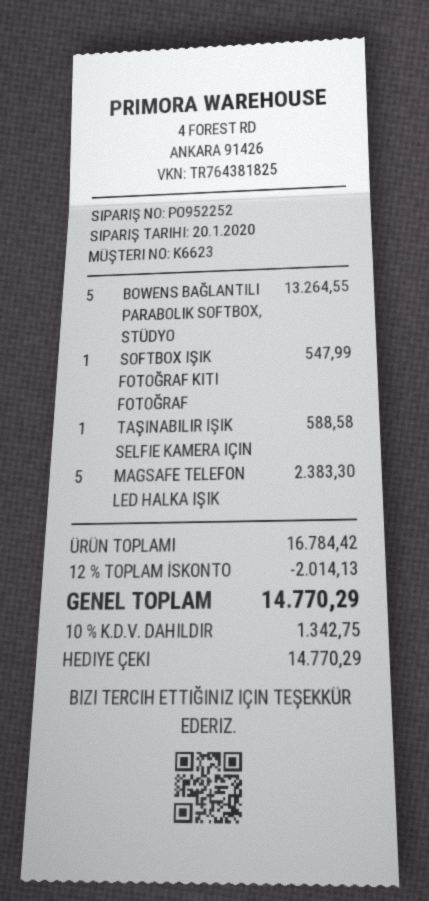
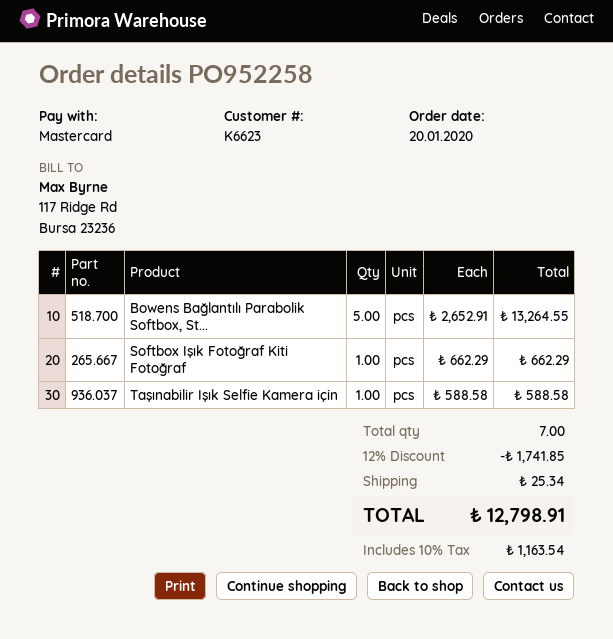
order number: PO952252 -> PO952258
payment method: gift card -> Mastercard
SOFTBOX IŞIK FOTOĞRAF KITI FOTOĞRAF: 1 for 547.99 -> 1 for 662.29
MAGSAFE TELEFON LED HALKA IŞIK: 5 for 2383.30 -> none
discount: 12% = 2014.13 -> 12% = 1741.85
shipping: none -> 25.34
tax: 10% = 1342.75 -> 10% = 1163.54
total: 14770.29 -> 12798.91

